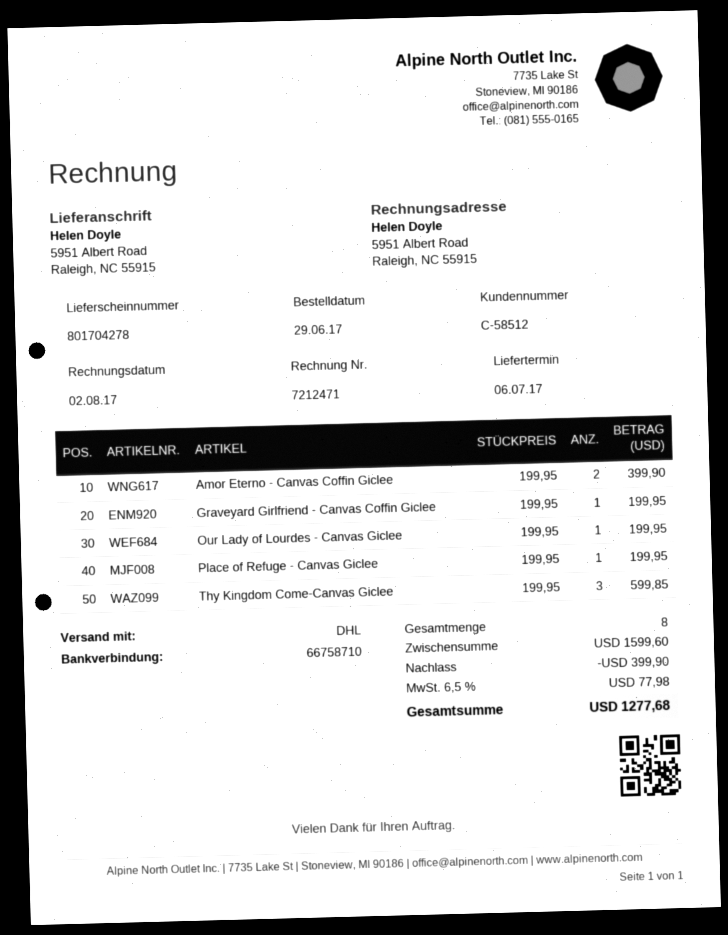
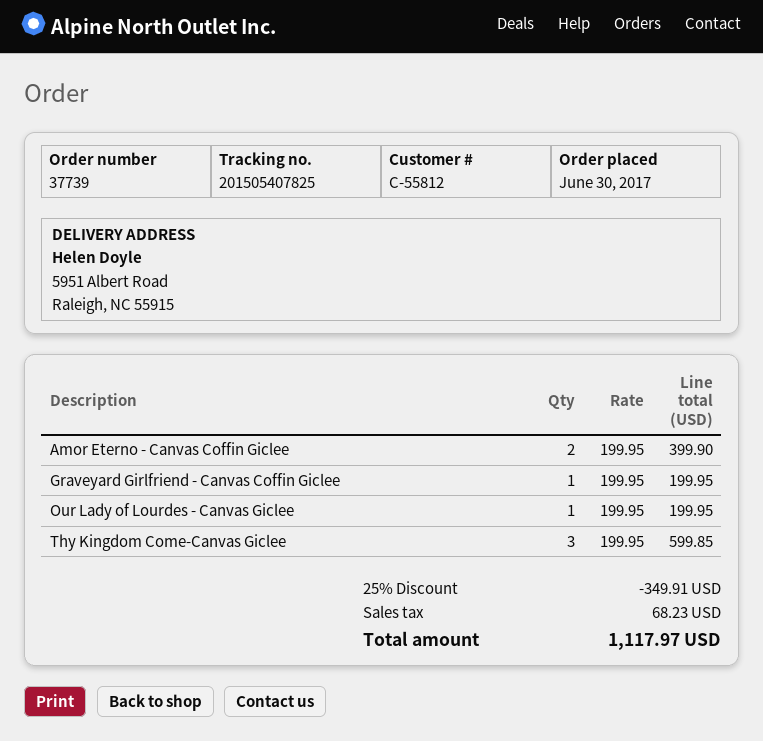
order date: 2017-06-29 -> 2017-06-30
customer number: C-58512 -> C-55812
Place of Refuge - Canvas Giclee: 1 x 199.95 = 199.95 -> none
discount: 399.90 -> 349.91
tax: 77.98 -> 68.23
total: 1277.68 -> 1117.97

